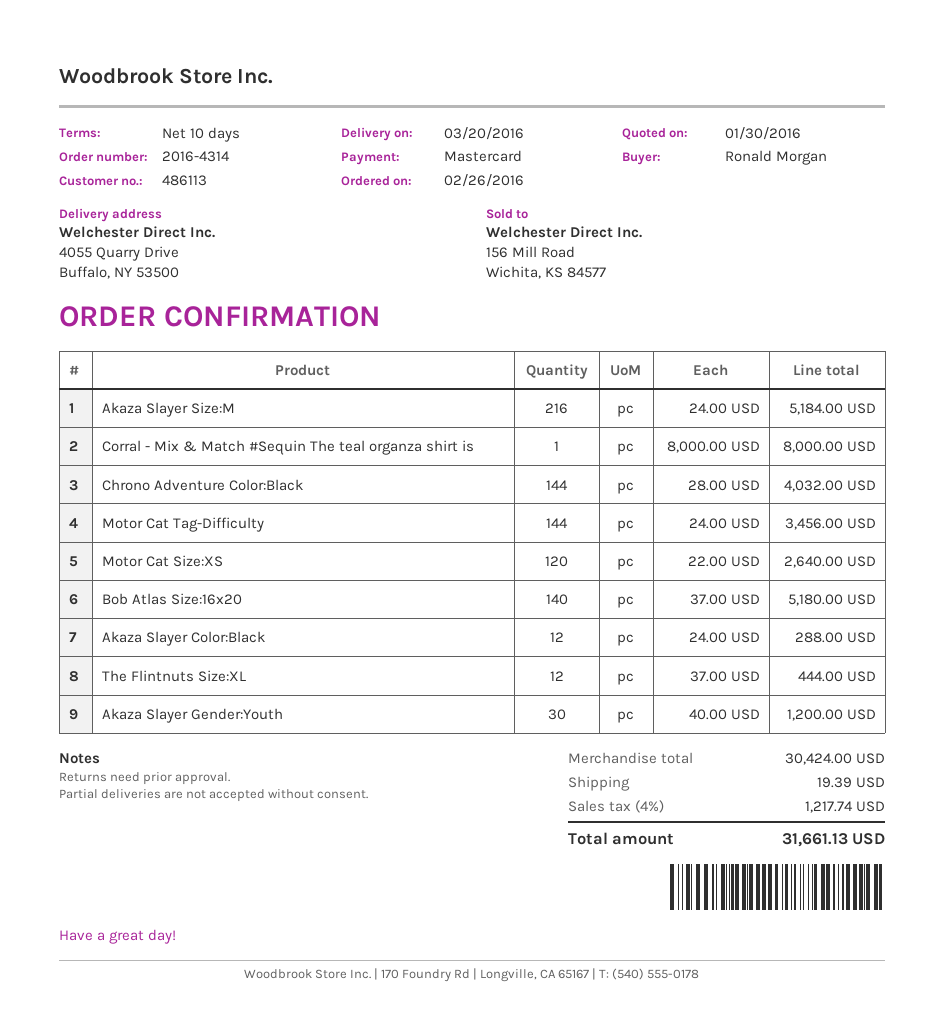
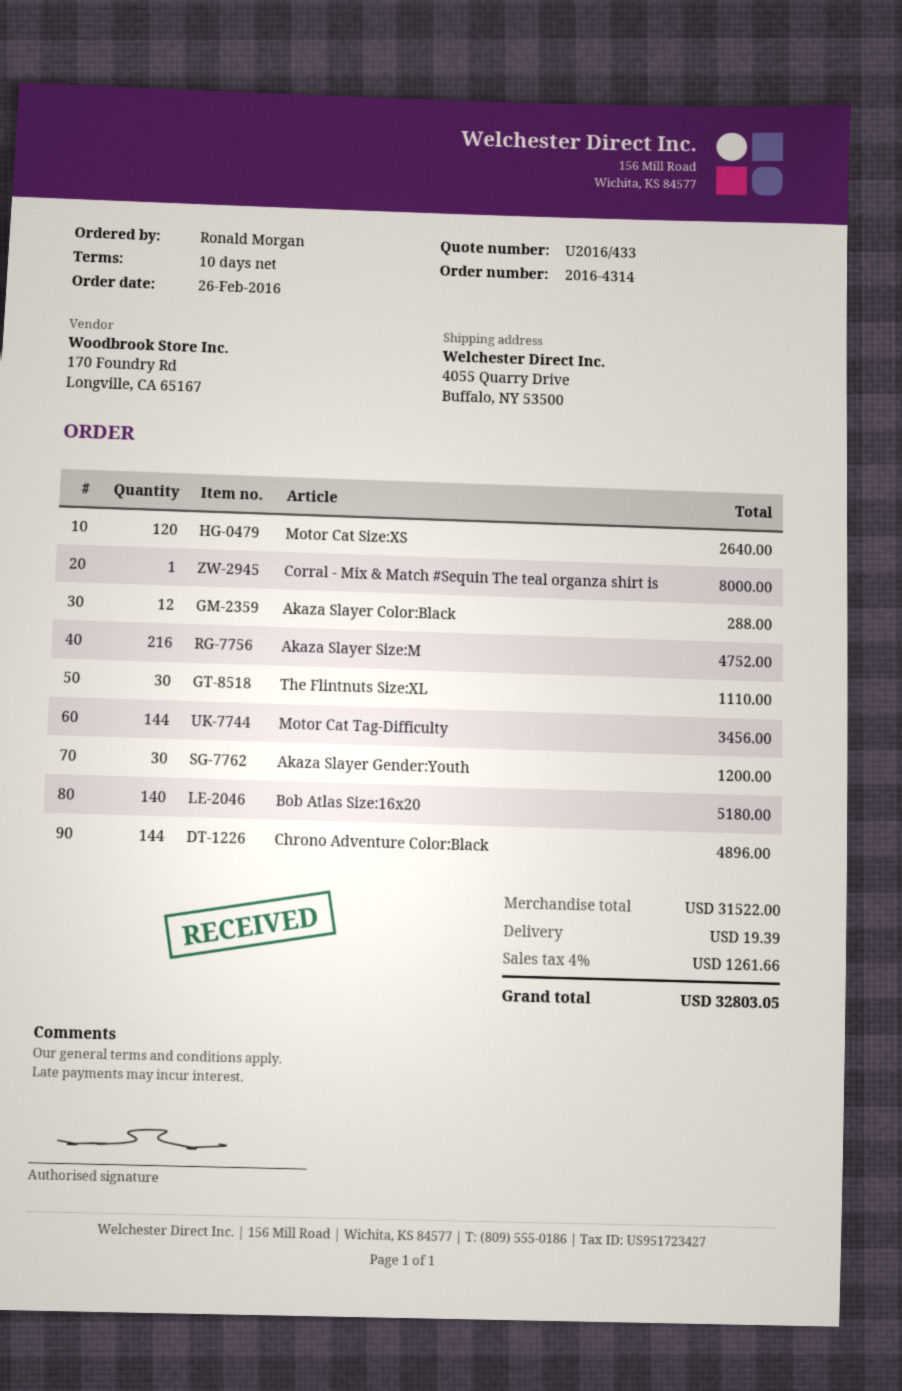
Akaza Slayer Size:M: 216 for 5184.00 -> 216 for 4752.00
Chrono Adventure Color:Black: 144 for 4032.00 -> 144 for 4896.00
The Flintnuts Size:XL: 12 for 444.00 -> 30 for 1110.00
subtotal: 30424.00 -> 31522.00
tax: 4% = 1217.74 -> 4% = 1261.66
total: 31661.13 -> 32803.05

